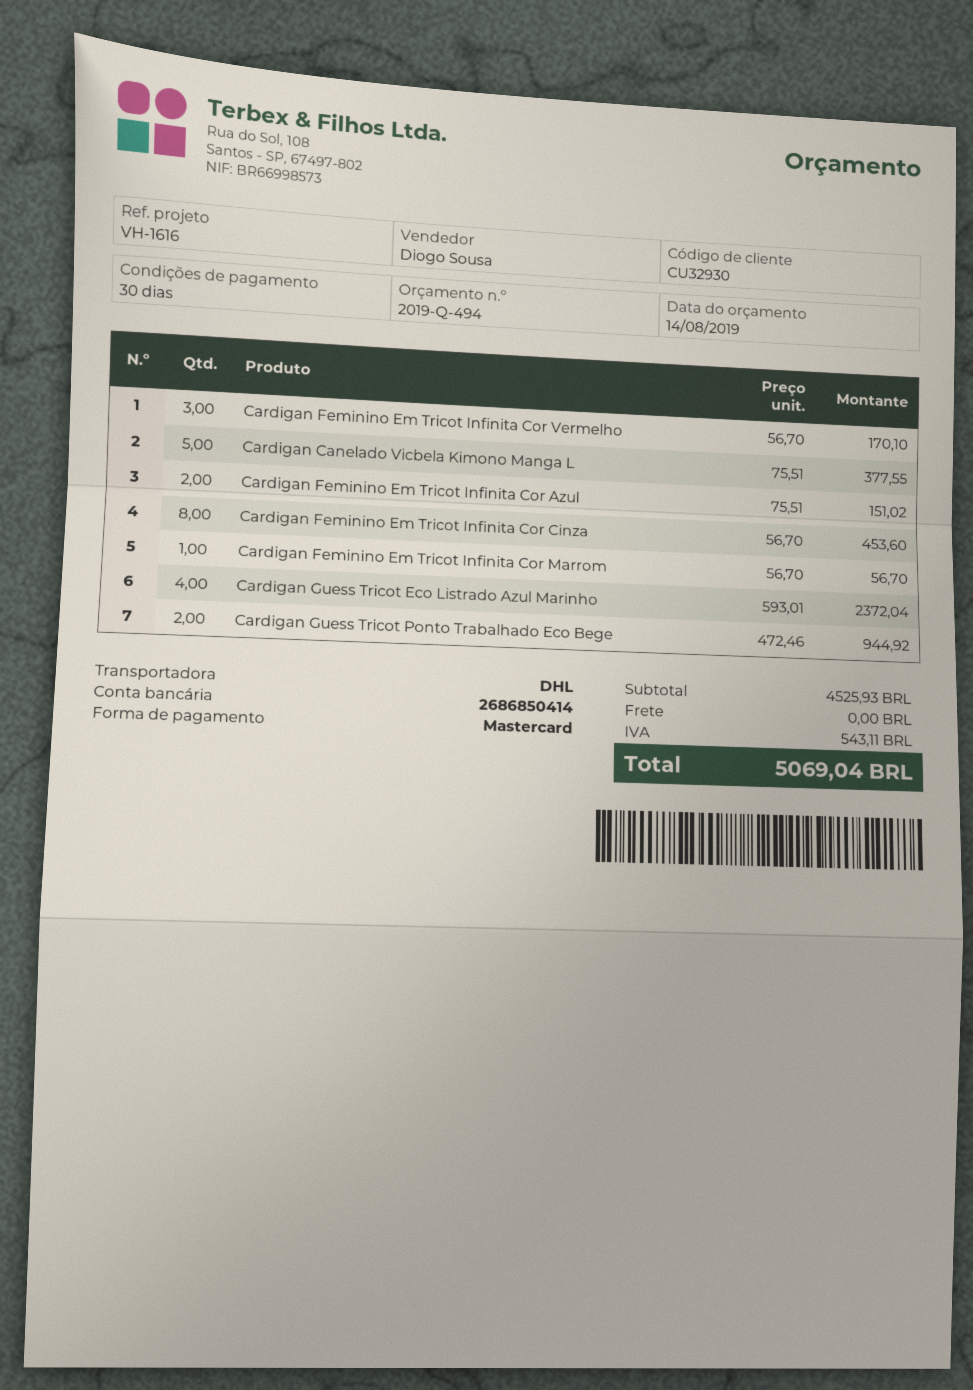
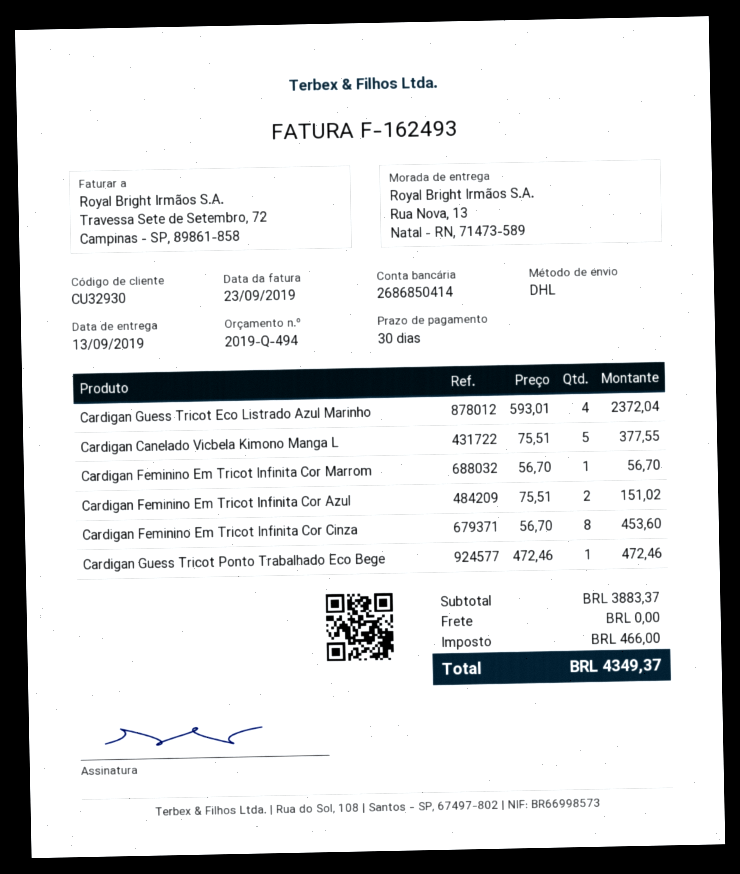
Cardigan Feminino Em Tricot Infinita Cor Vermelho: 3 x 56.70 = 170.10 -> none
Cardigan Guess Tricot Ponto Trabalhado Eco Bege: 2 x 472.46 = 944.92 -> 1 x 472.46 = 472.46
subtotal: 4525.93 -> 3883.37
tax: 543.11 -> 466.00
total: 5069.04 -> 4349.37

